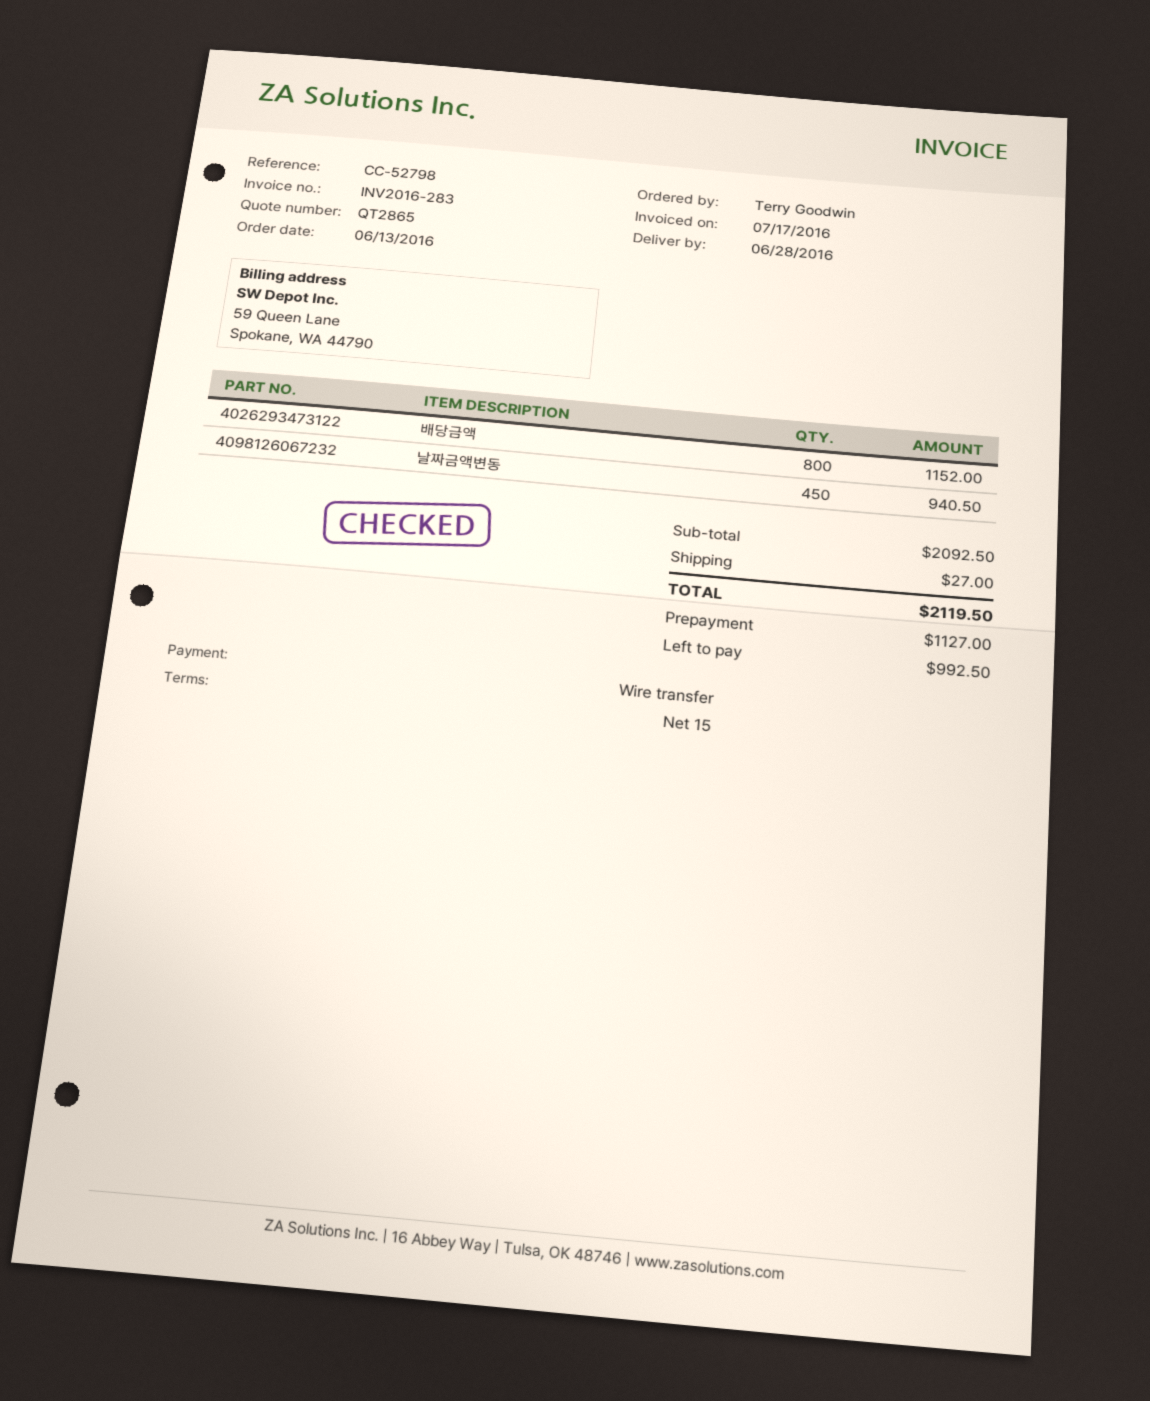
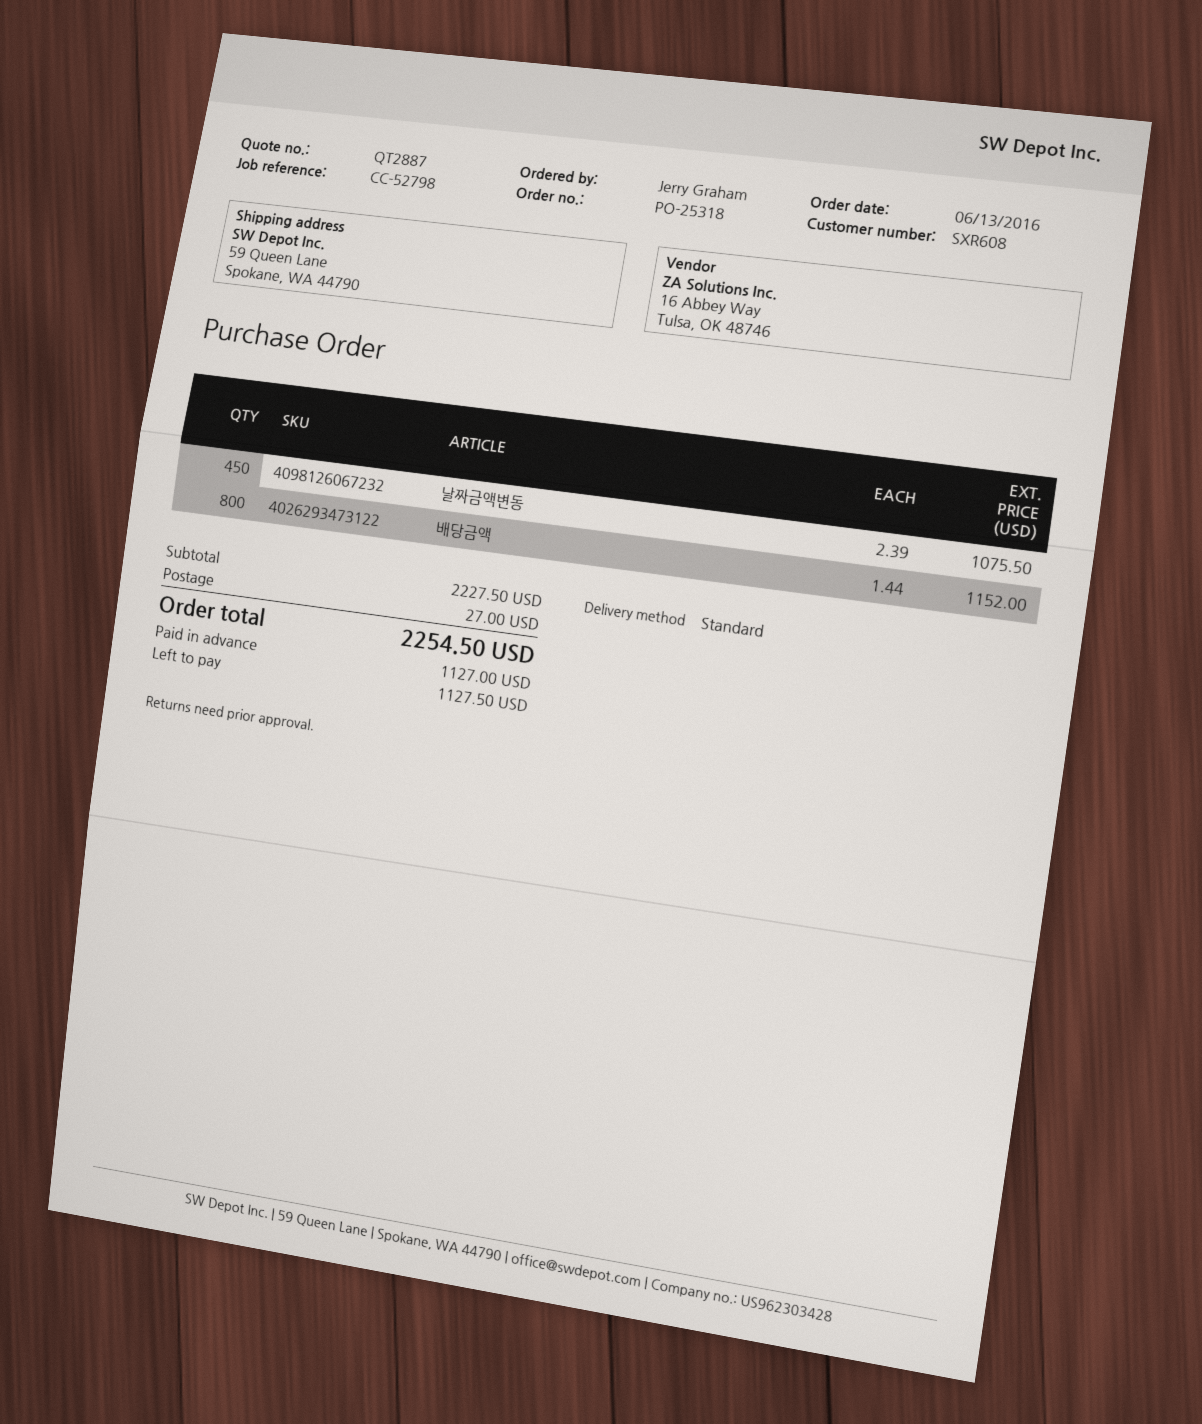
quote number: QT2865 -> QT2887
ordered by: Terry Goodwin -> Jerry Graham
날짜금액변동: 450 for 940.50 -> 450 for 1075.50
subtotal: 2092.50 -> 2227.50
total: 2119.50 -> 2254.50
balance: 992.50 -> 1127.50

